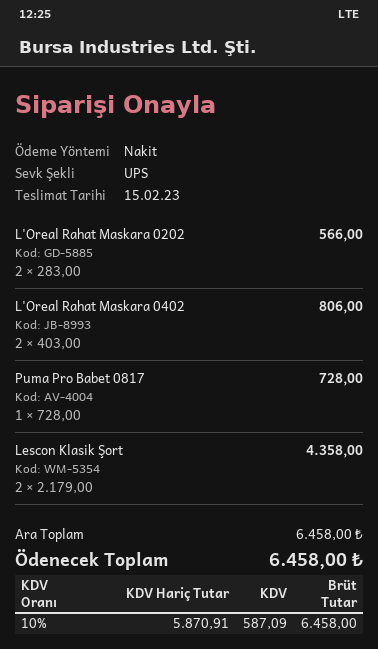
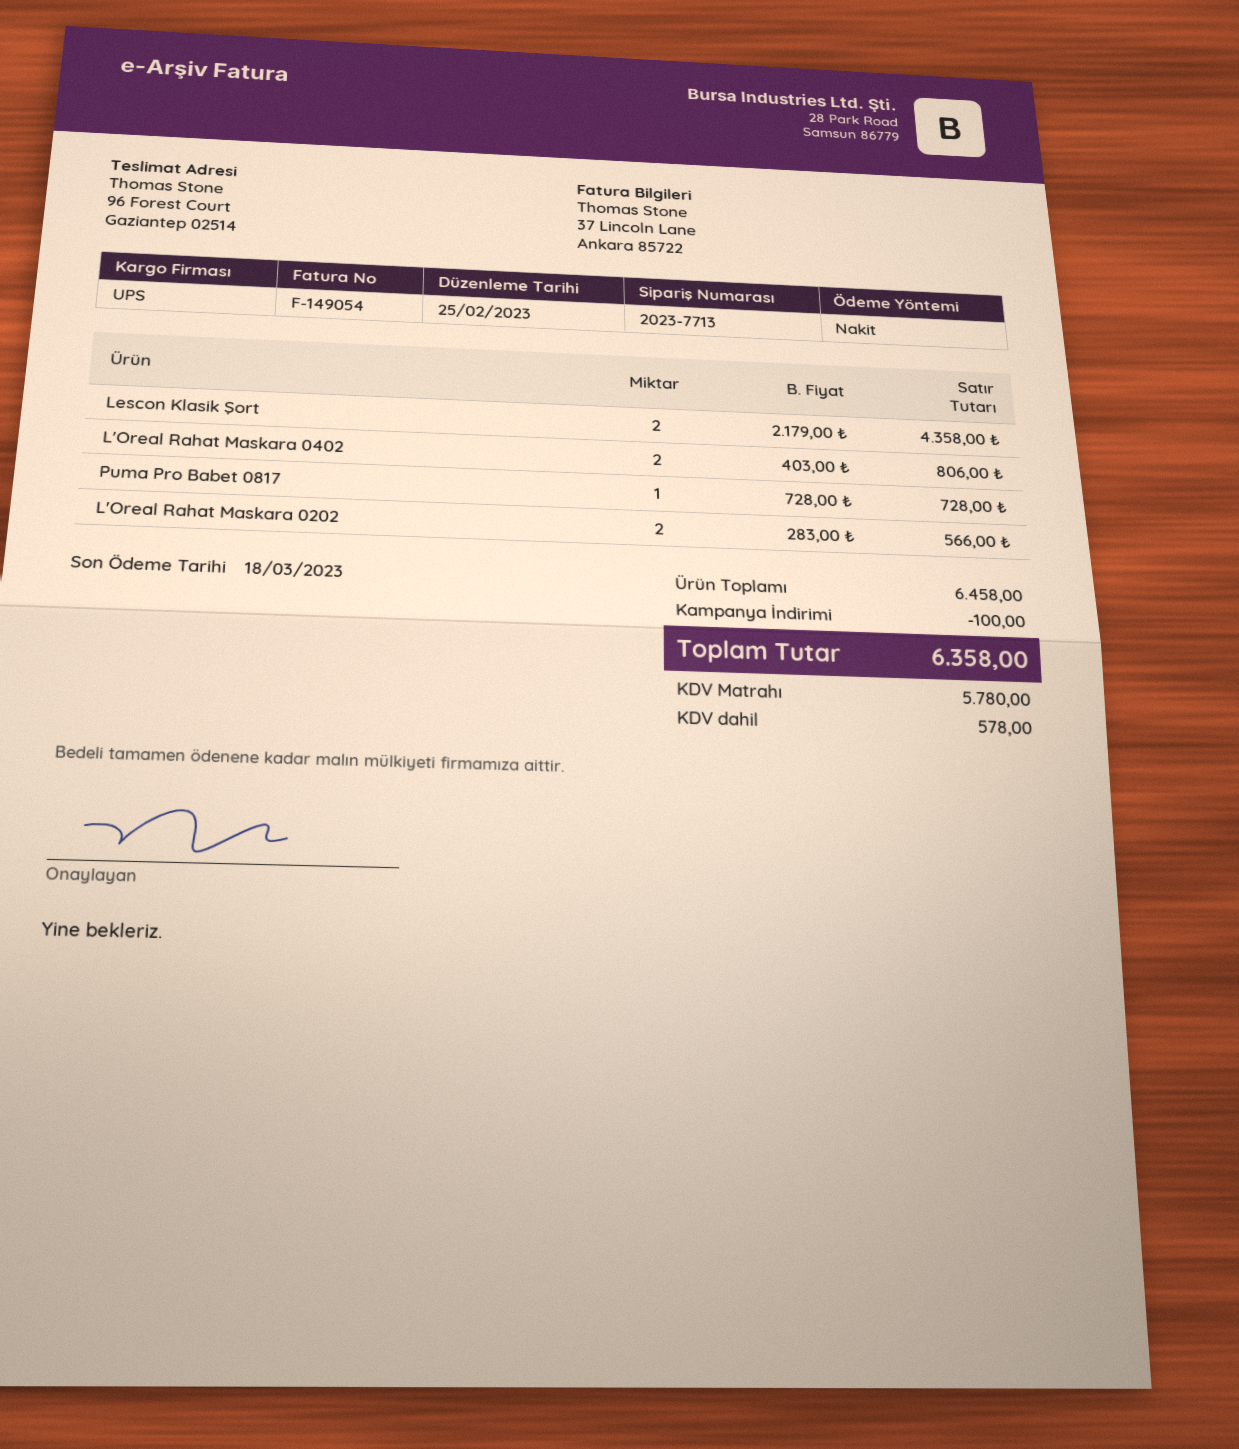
discount: none -> 100.00
net: 5870.91 -> 5780.00
tax: 587.09 -> 578.00
total: 6458.00 -> 6358.00

